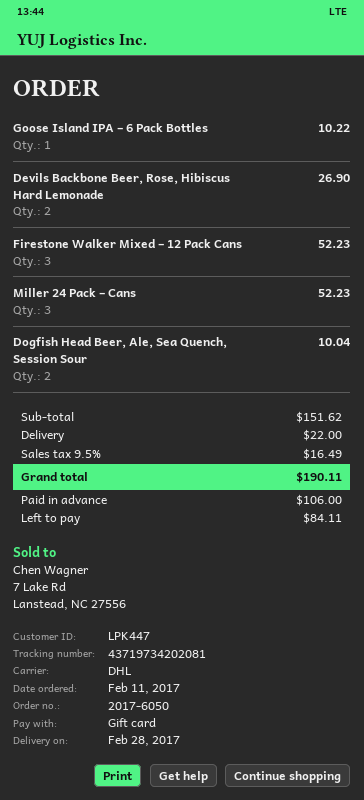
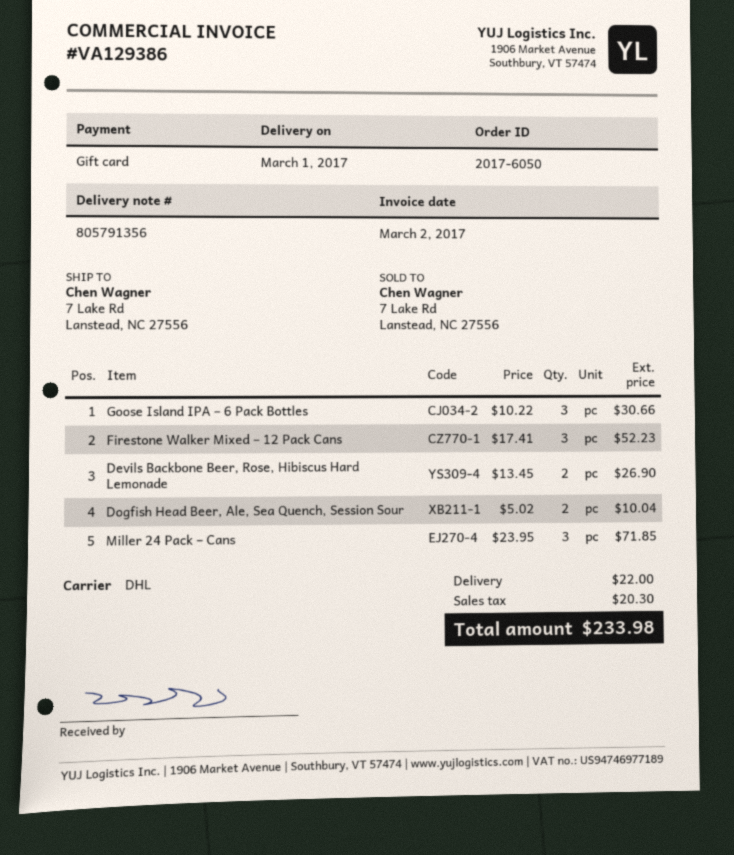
delivery date: 2017-02-28 -> 2017-03-01
Goose Island IPA – 6 Pack Bottles: 1 for 10.22 -> 3 for 30.66
Miller 24 Pack – Cans: 3 for 52.23 -> 3 for 71.85
tax: 16.49 -> 20.30
total: 190.11 -> 233.98

